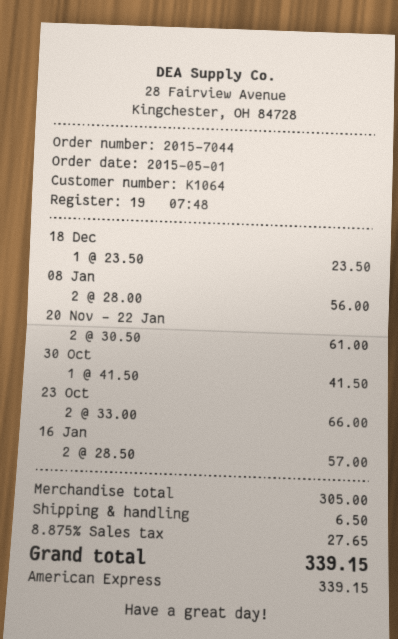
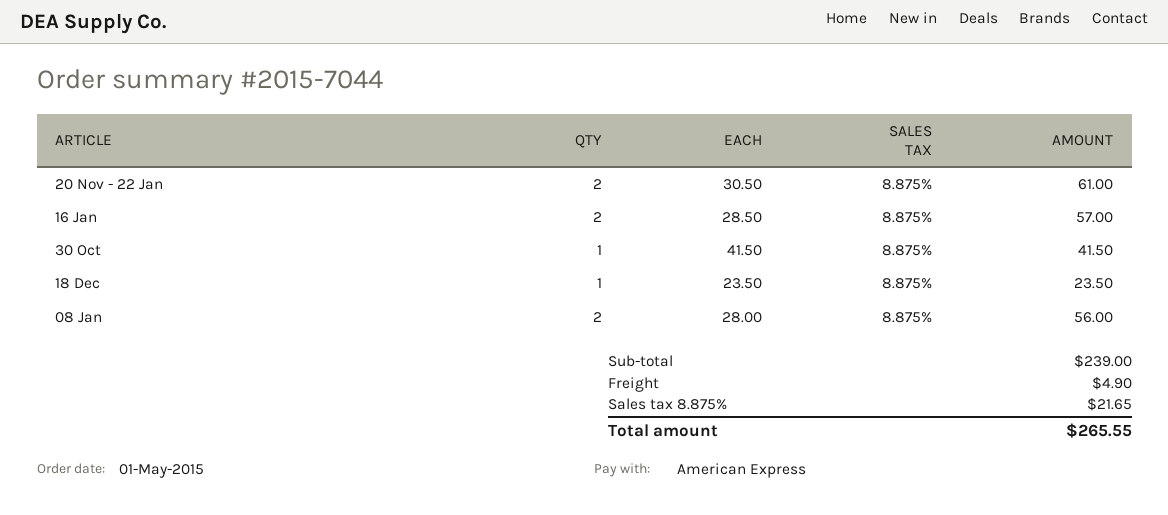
23 Oct: 2 x 33.00 = 66.00 -> none
subtotal: 305.00 -> 239.00
shipping: 6.50 -> 4.90
tax: 8.875% = 27.65 -> 8.875% = 21.65
total: 339.15 -> 265.55

